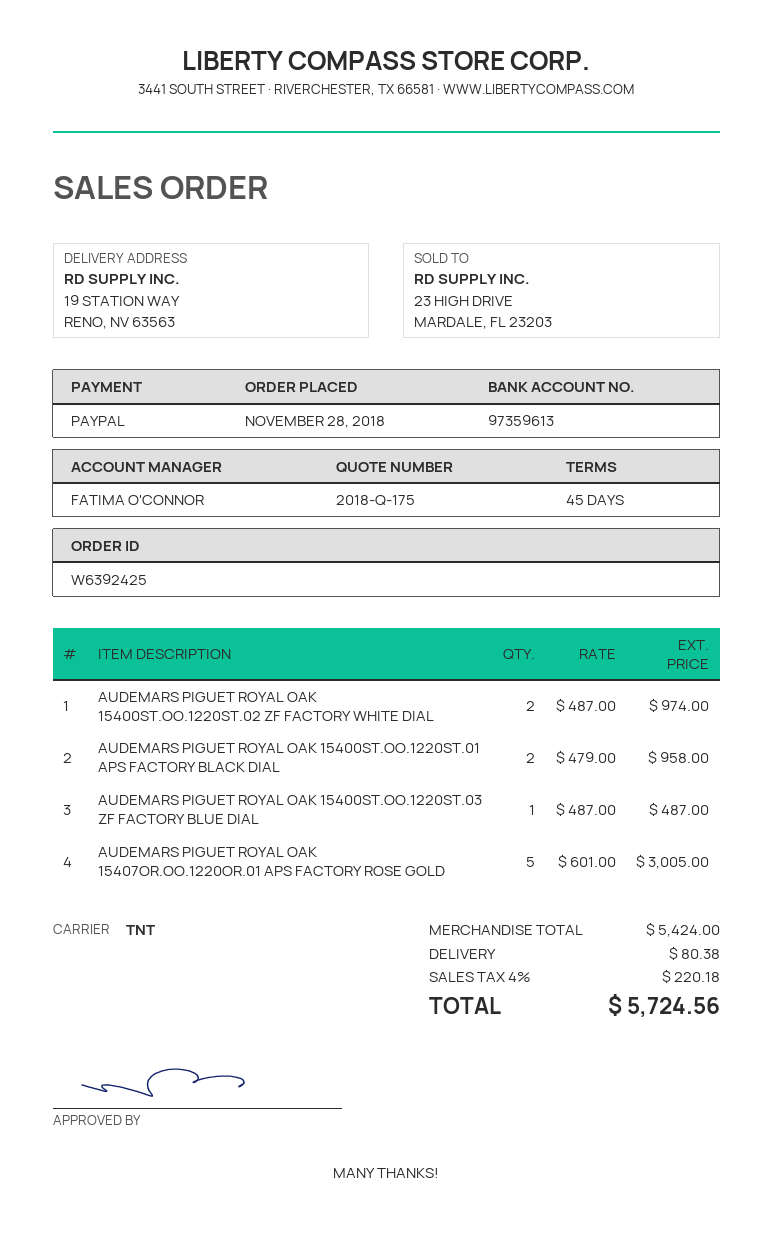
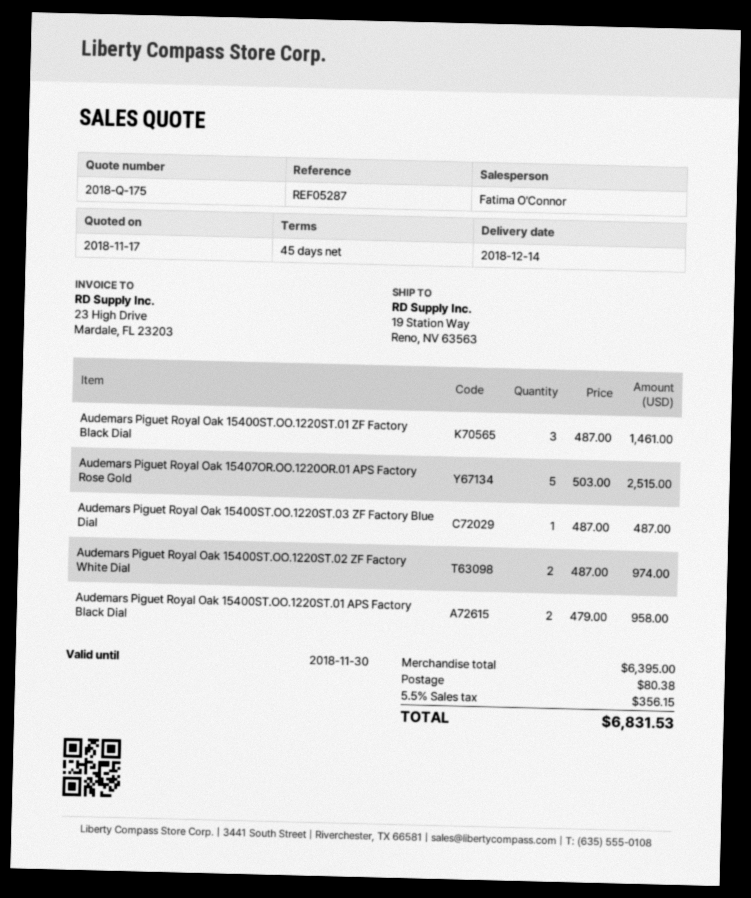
AUDEMARS PIGUET ROYAL OAK 15407OR.OO.1220OR.01 APS FACTORY ROSE GOLD: 5 x 601.00 = 3005.00 -> 5 x 503.00 = 2515.00
Audemars Piguet Royal Oak 15400ST.OO.1220ST.01 ZF Factory Black Dial: none -> 3 x 487.00 = 1461.00
subtotal: 5424.00 -> 6395.00
tax: 4% = 220.18 -> 5.5% = 356.15
total: 5724.56 -> 6831.53

